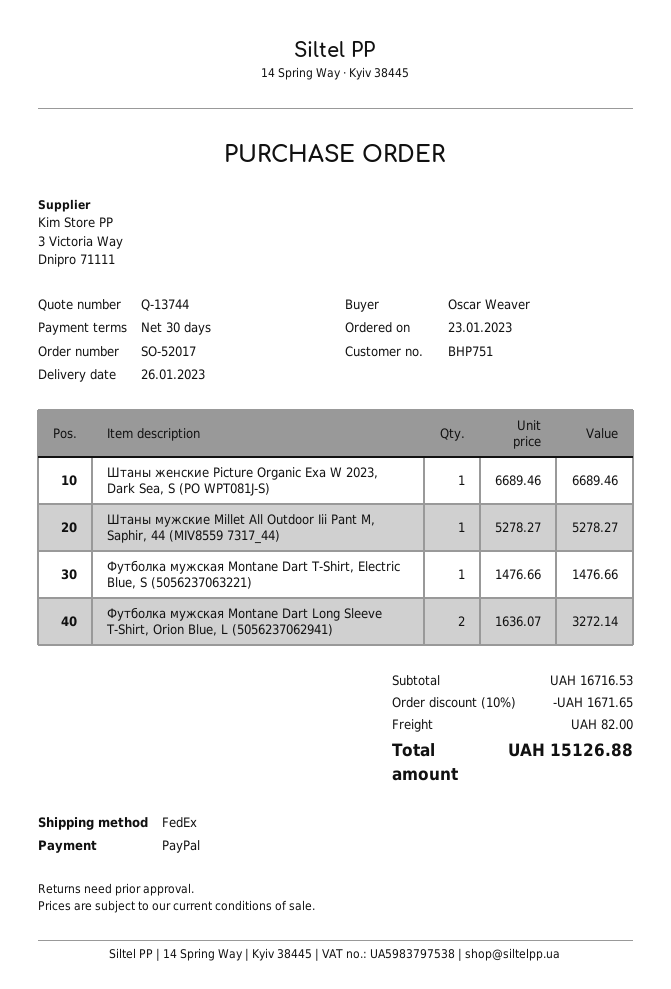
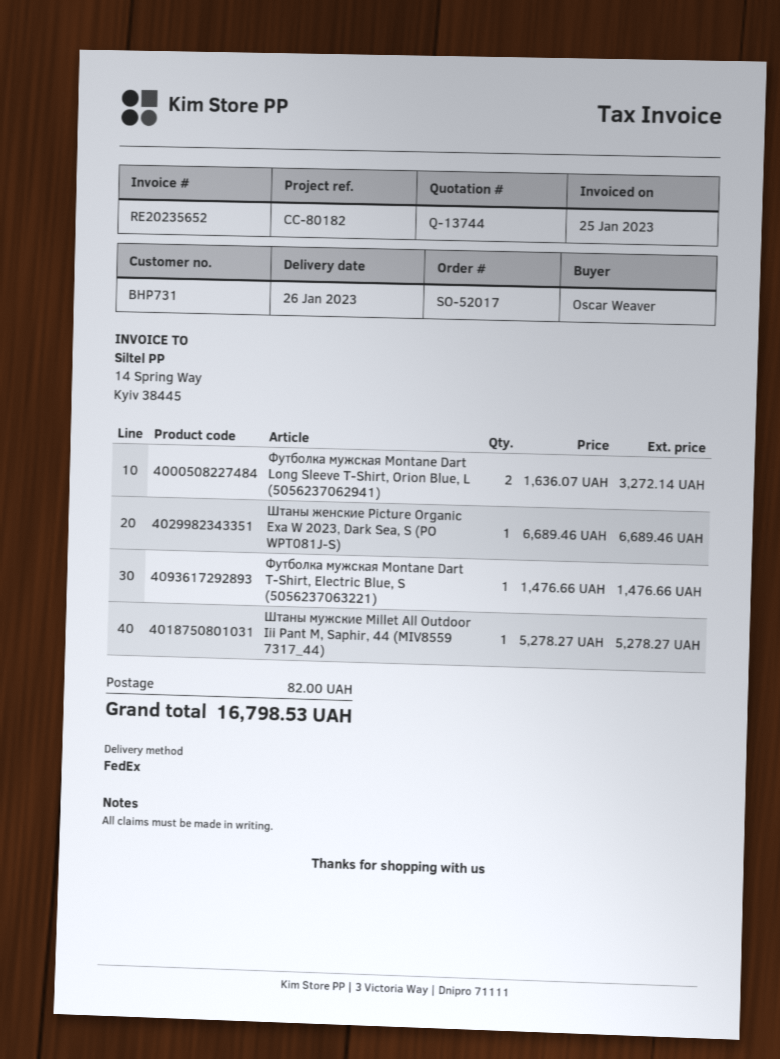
customer number: BHP751 -> BHP731
discount: 10% = 1671.65 -> none
total: 15126.88 -> 16798.53

